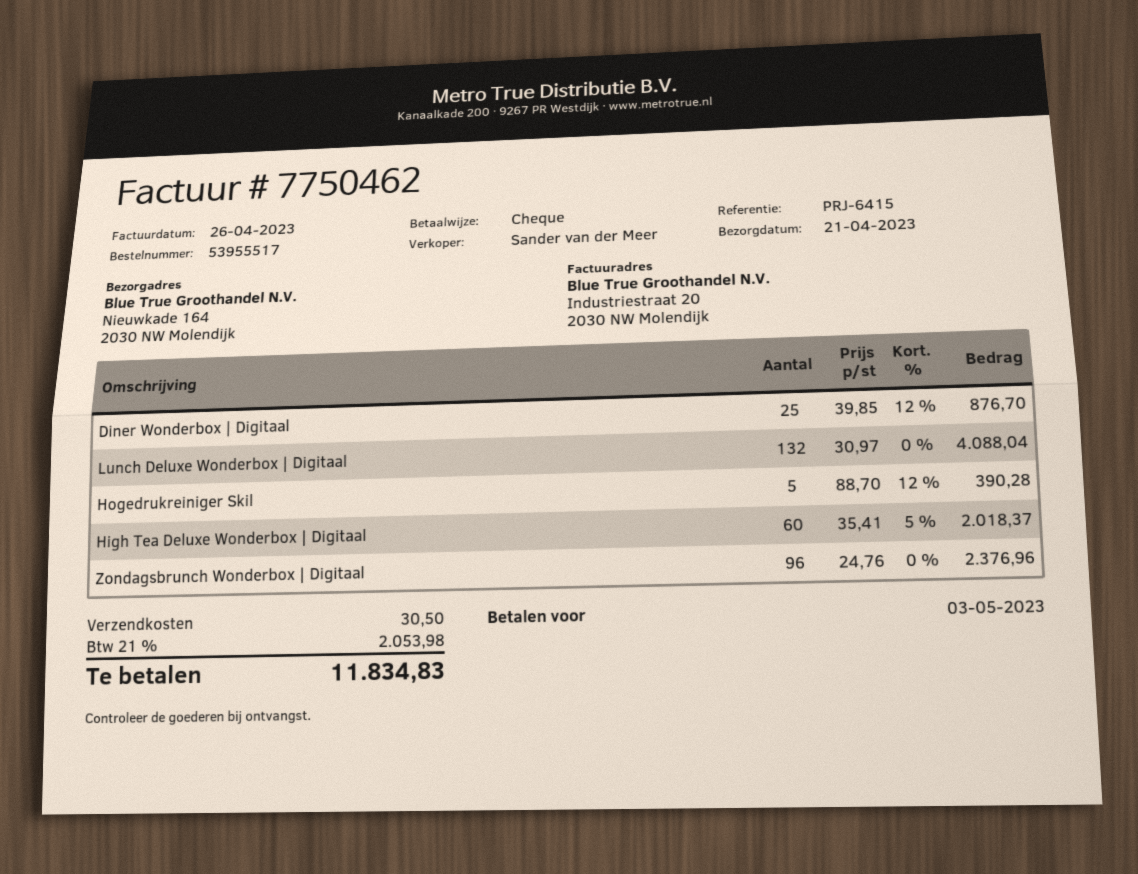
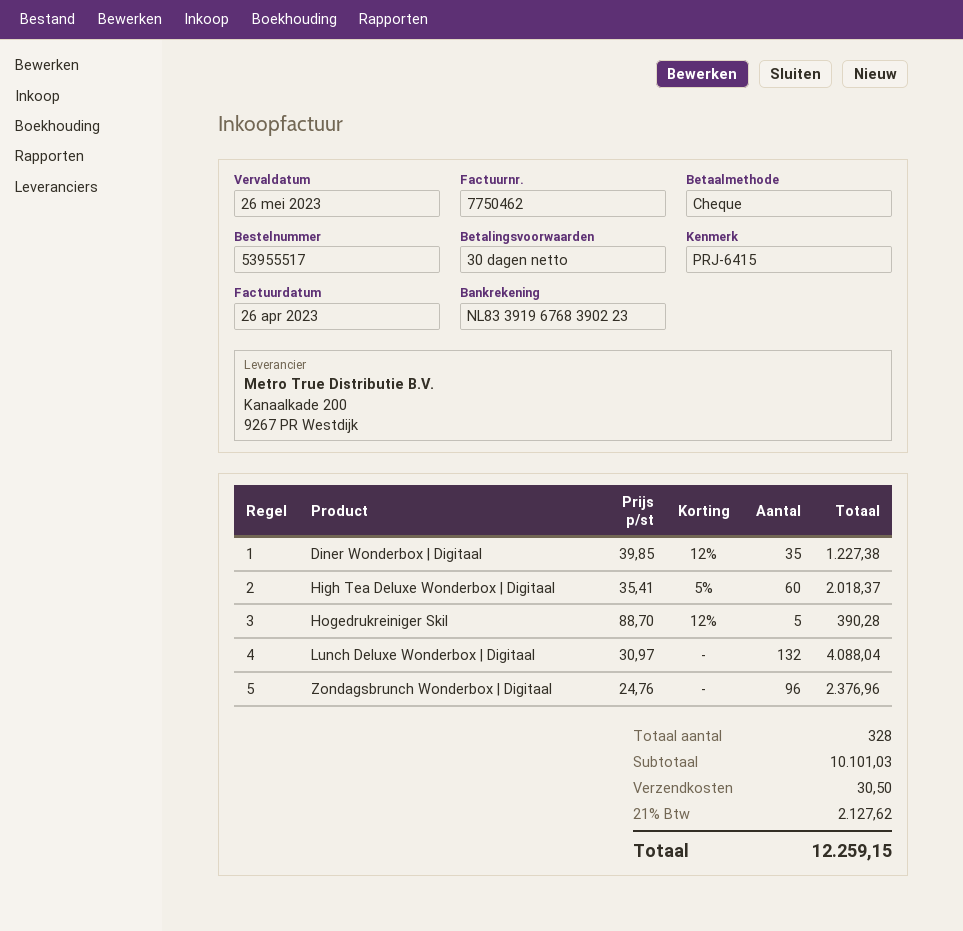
due date: 2023-05-03 -> 2023-05-26
Diner Wonderbox | Digitaal: 25 x 39.85 - 12% = 876.70 -> 35 x 39.85 - 12% = 1227.38
tax: 21% = 2053.98 -> 21% = 2127.62
total: 11834.83 -> 12259.15

